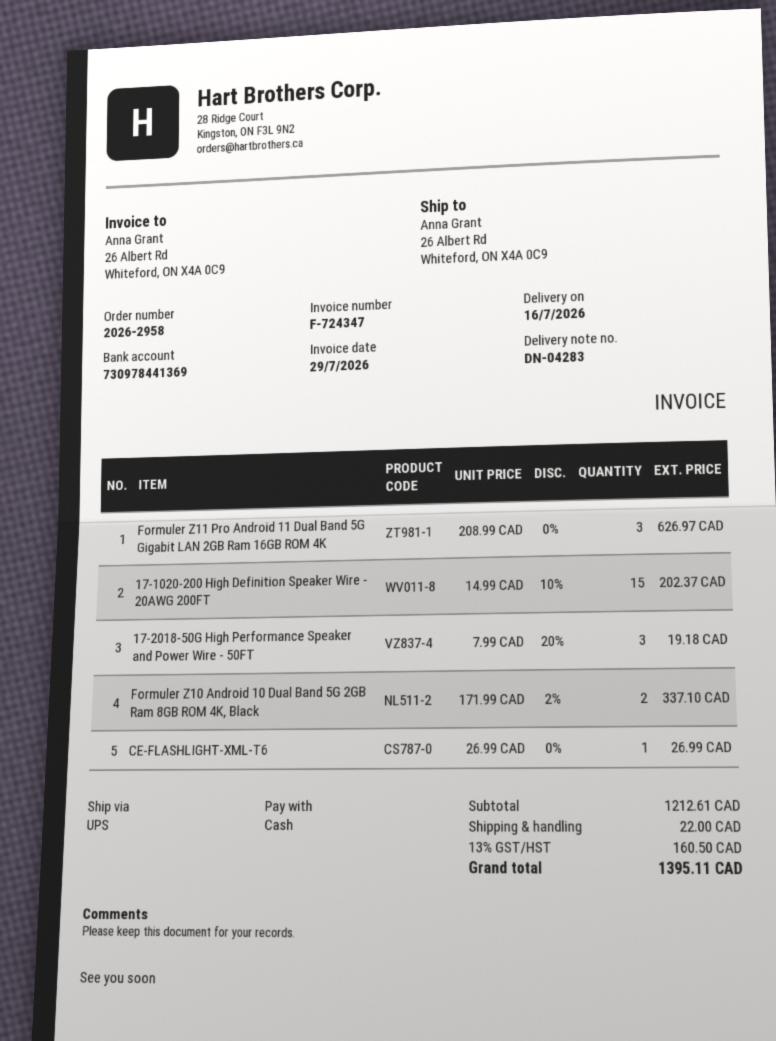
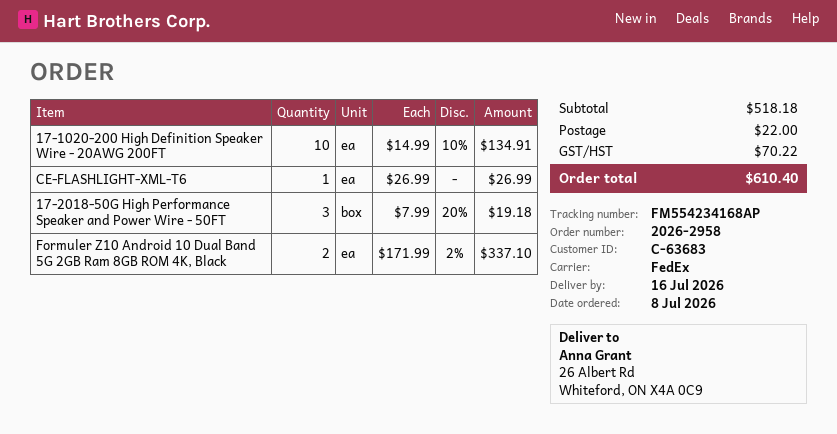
shipping method: UPS -> FedEx
Formuler Z11 Pro Android 11 Dual Band 5G Gigabit LAN 2GB Ram 16GB ROM 4K: 3 x 208.99 = 626.97 -> none
17-1020-200 High Definition Speaker Wire - 20AWG 200FT: 15 x 14.99 - 10% = 202.37 -> 10 x 14.99 - 10% = 134.91
subtotal: 1212.61 -> 518.18
tax: 160.50 -> 70.22
total: 1395.11 -> 610.40

